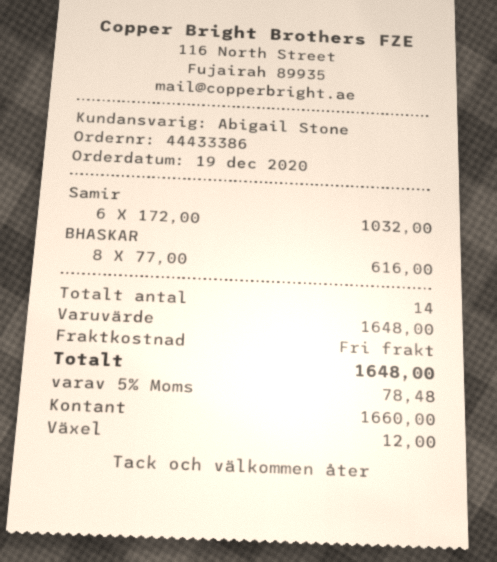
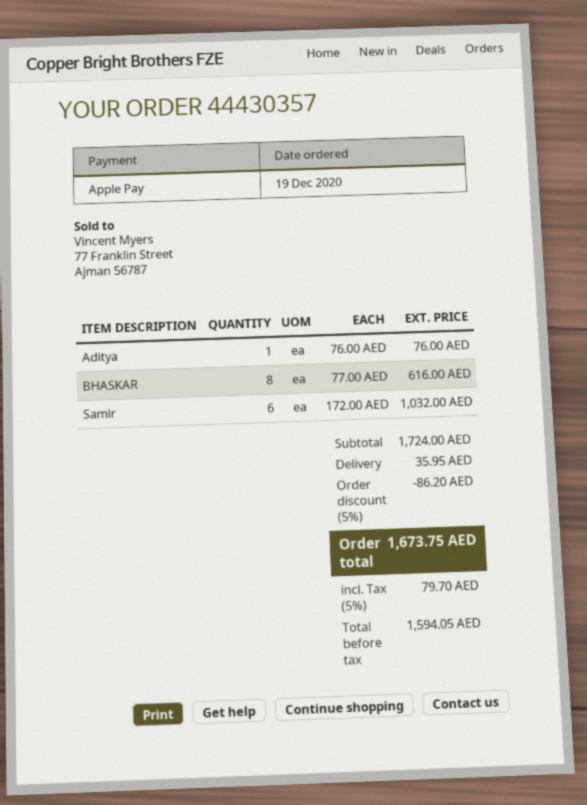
order number: 44433386 -> 44430357
payment method: cash -> Apple Pay
Aditya: none -> 1 x 76.00 = 76.00
subtotal: 1648.00 -> 1724.00
discount: none -> 5% = 86.20
shipping: 0.00 -> 35.95
tax: 5% = 78.48 -> 5% = 79.70
total: 1648.00 -> 1673.75

